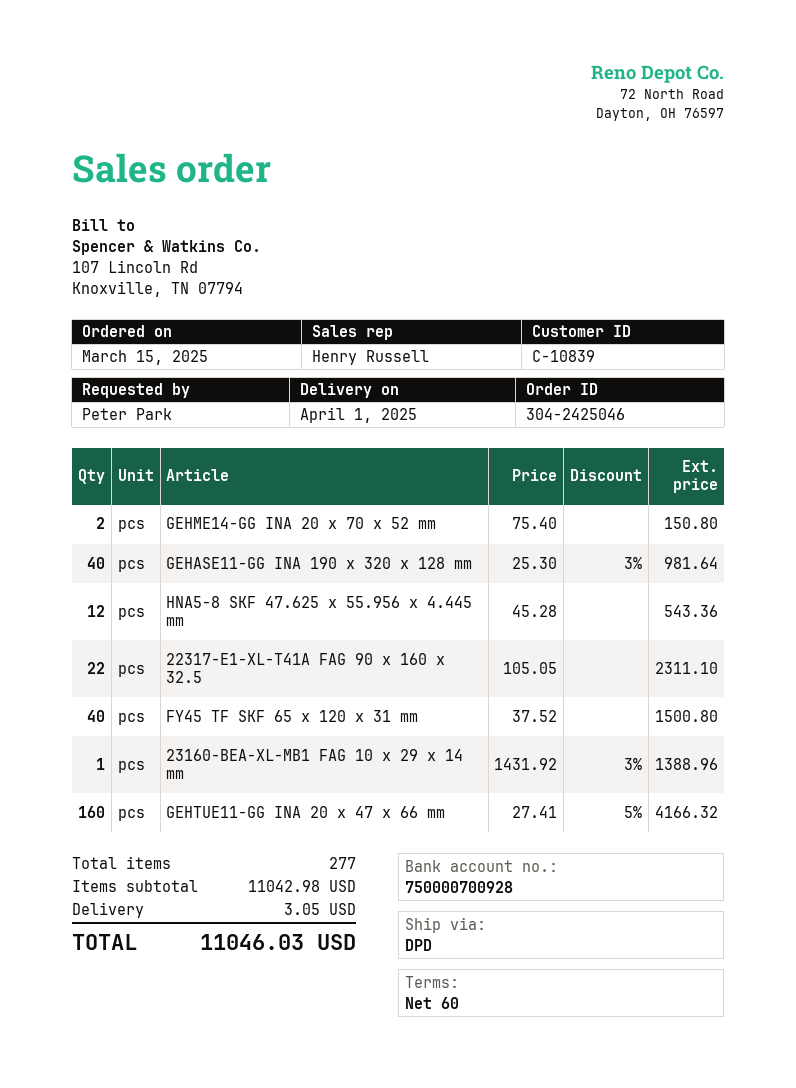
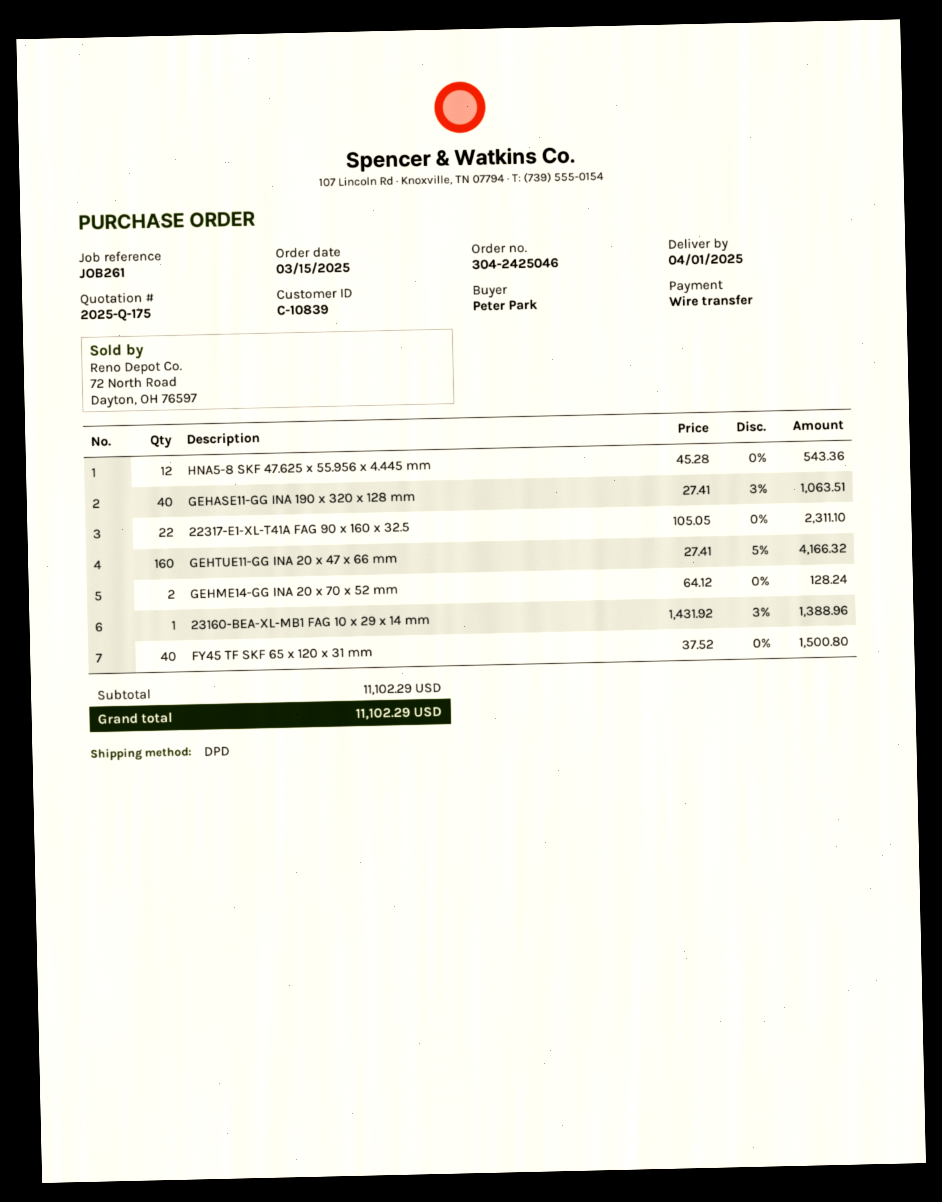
GEHME14-GG INA 20 x 70 x 52 mm: 2 x 75.40 = 150.80 -> 2 x 64.12 = 128.24
GEHASE11-GG INA 190 x 320 x 128 mm: 40 x 25.30 - 3% = 981.64 -> 40 x 27.41 - 3% = 1063.51
subtotal: 11042.98 -> 11102.29
shipping: 3.05 -> none
total: 11046.03 -> 11102.29

